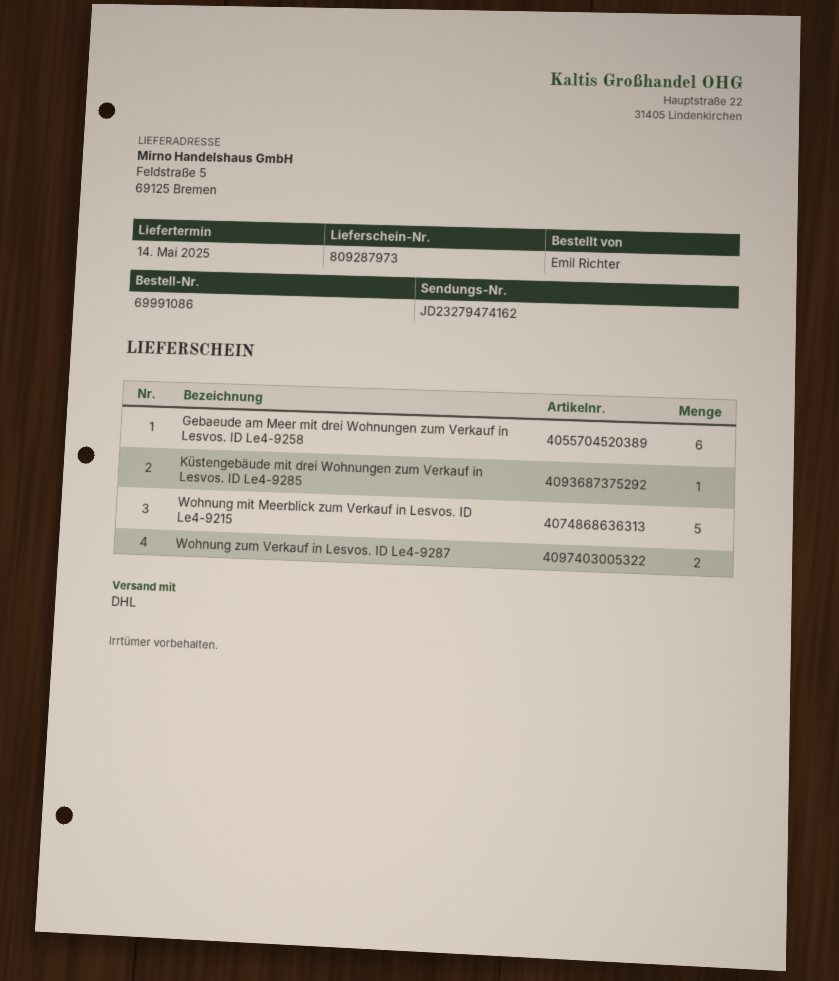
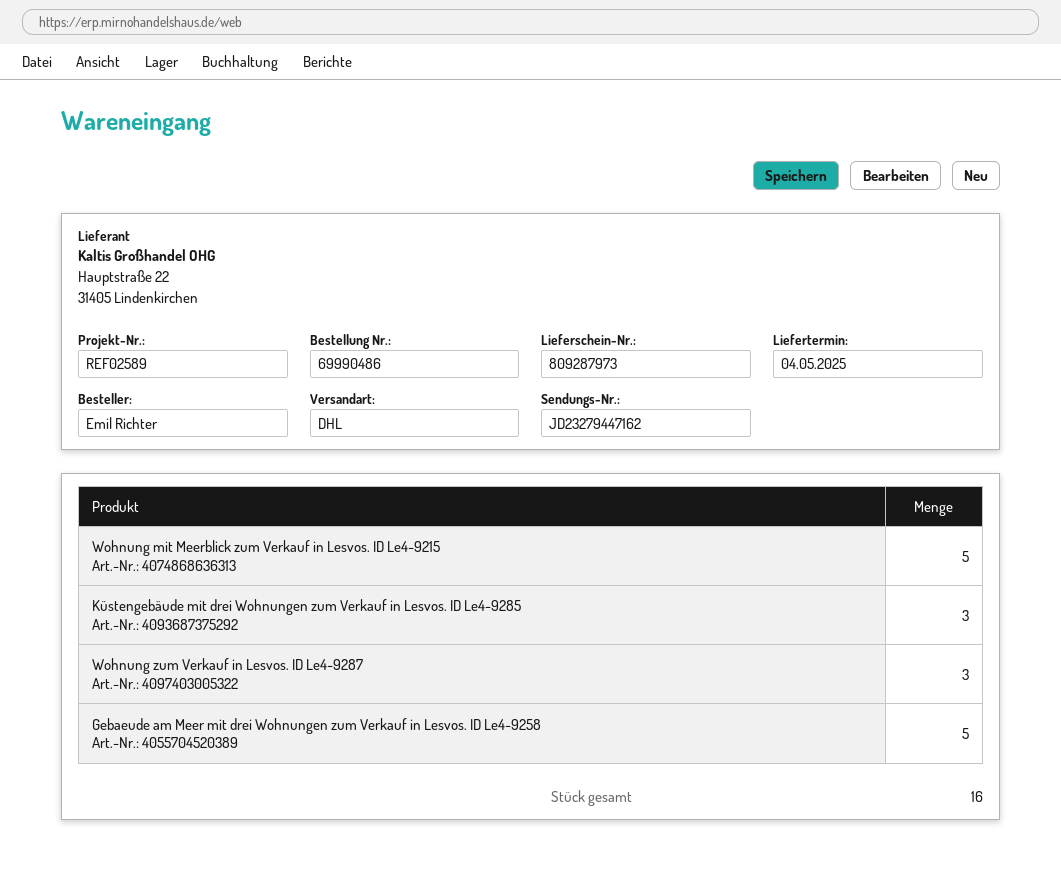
order number: 69991086 -> 69990486
delivery date: 2025-05-14 -> 2025-05-04
tracking number: JD23279474162 -> JD23279447162
Gebaeude am Meer mit drei Wohnungen zum Verkauf in Lesvos. ID Le4-9258: 6 -> 5
Küstengebäude mit drei Wohnungen zum Verkauf in Lesvos. ID Le4-9285: 1 -> 3
Wohnung zum Verkauf in Lesvos. ID Le4-9287: 2 -> 3

